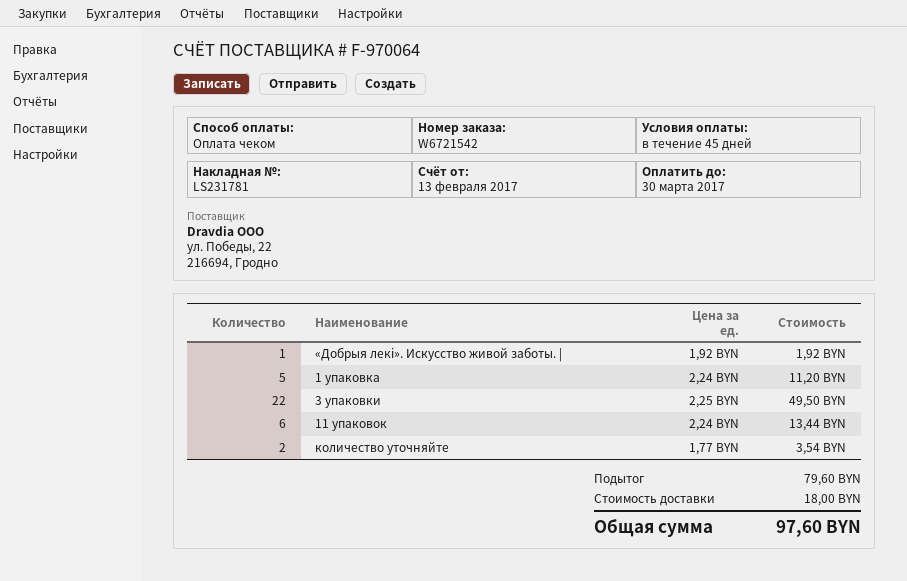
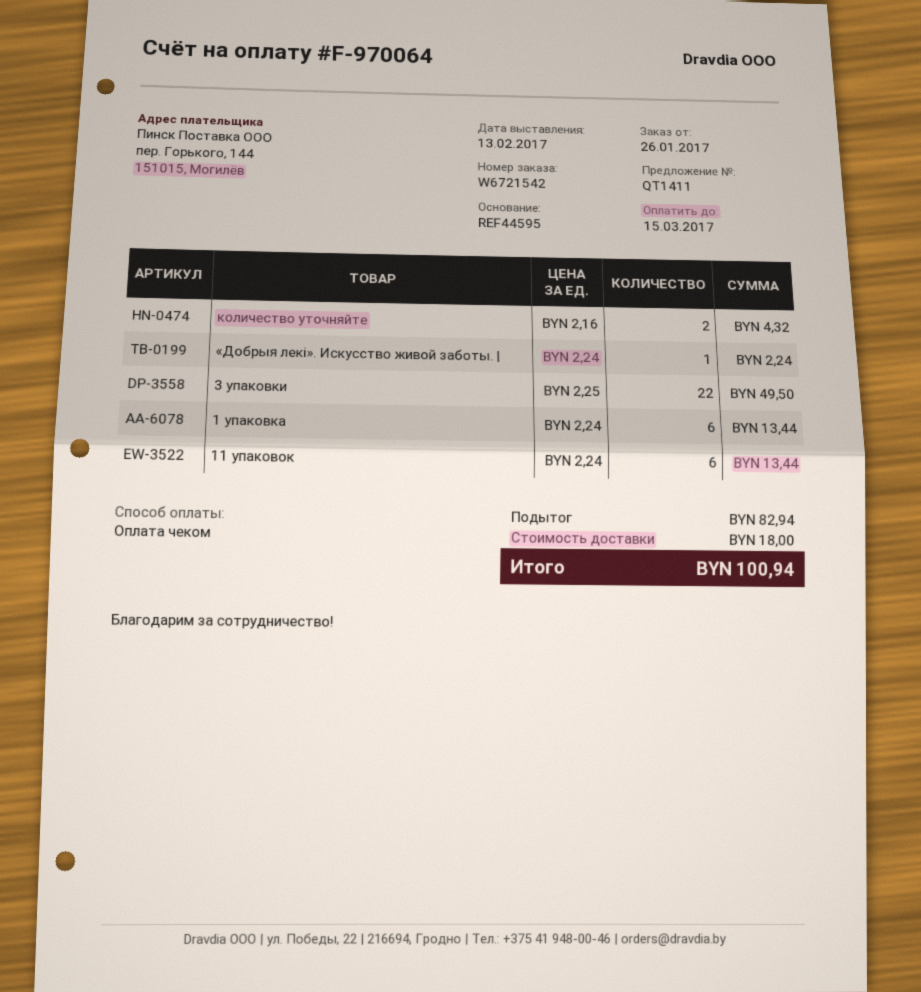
due date: 2017-03-30 -> 2017-03-15
«Добрыя лекi». Искусство живой заботы. |: 1 x 1.92 = 1.92 -> 1 x 2.24 = 2.24
1 упаковка: 5 x 2.24 = 11.20 -> 6 x 2.24 = 13.44
количество уточняйте: 2 x 1.77 = 3.54 -> 2 x 2.16 = 4.32
subtotal: 79.60 -> 82.94
total: 97.60 -> 100.94

